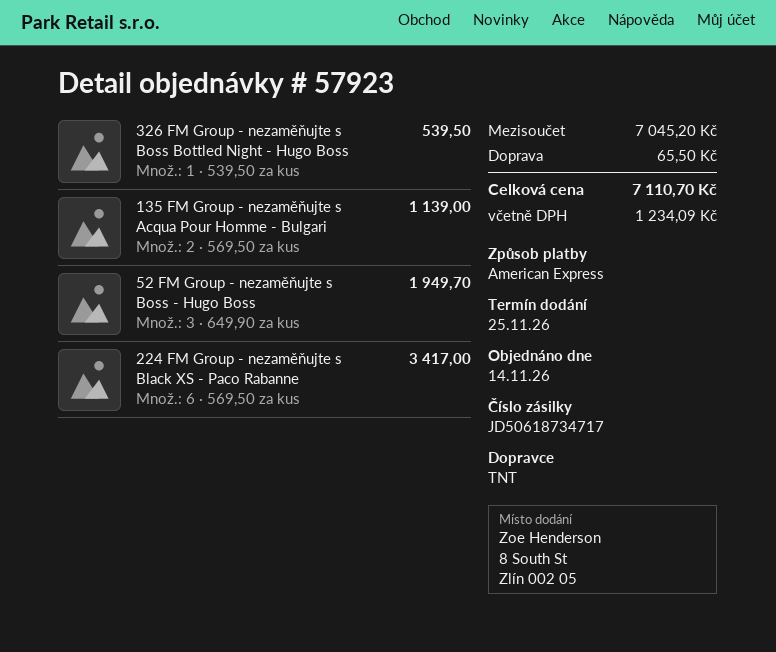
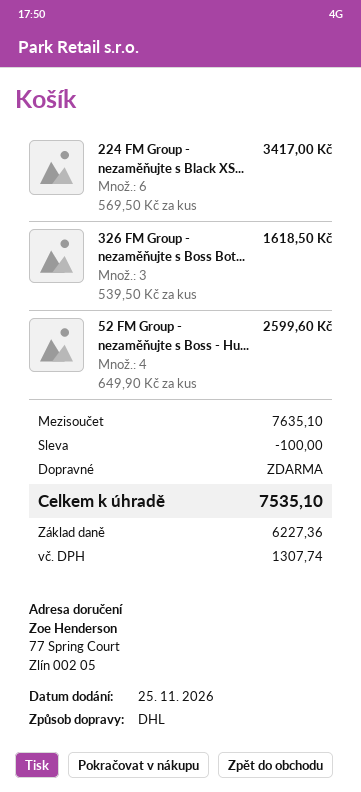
shipping method: TNT -> DHL
ship to: 8 South St, Zlín 002 05 -> 77 Spring Court, Zlín 002 05
326 FM Group - nezaměňujte s Boss Bottled Night - Hugo Boss: 1 x 539.50 = 539.50 -> 3 x 539.50 = 1618.50
135 FM Group - nezaměňujte s Acqua Pour Homme - Bulgari: 2 x 569.50 = 1139.00 -> none
52 FM Group - nezaměňujte s Boss - Hugo Boss: 3 x 649.90 = 1949.70 -> 4 x 649.90 = 2599.60
subtotal: 7045.20 -> 7635.10
discount: none -> 100.00
shipping: 65.50 -> 0.00
tax: 1234.09 -> 1307.74
total: 7110.70 -> 7535.10

